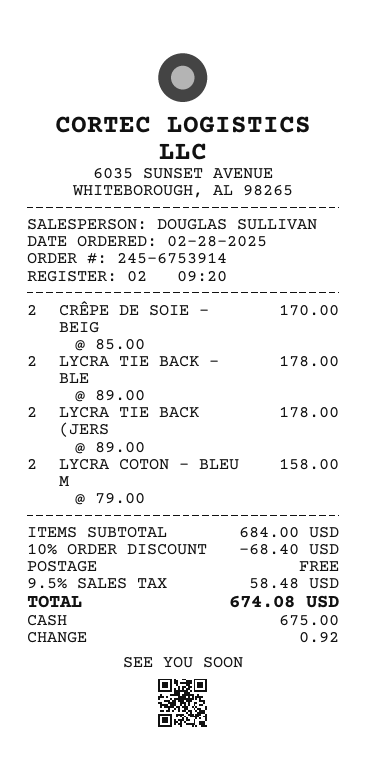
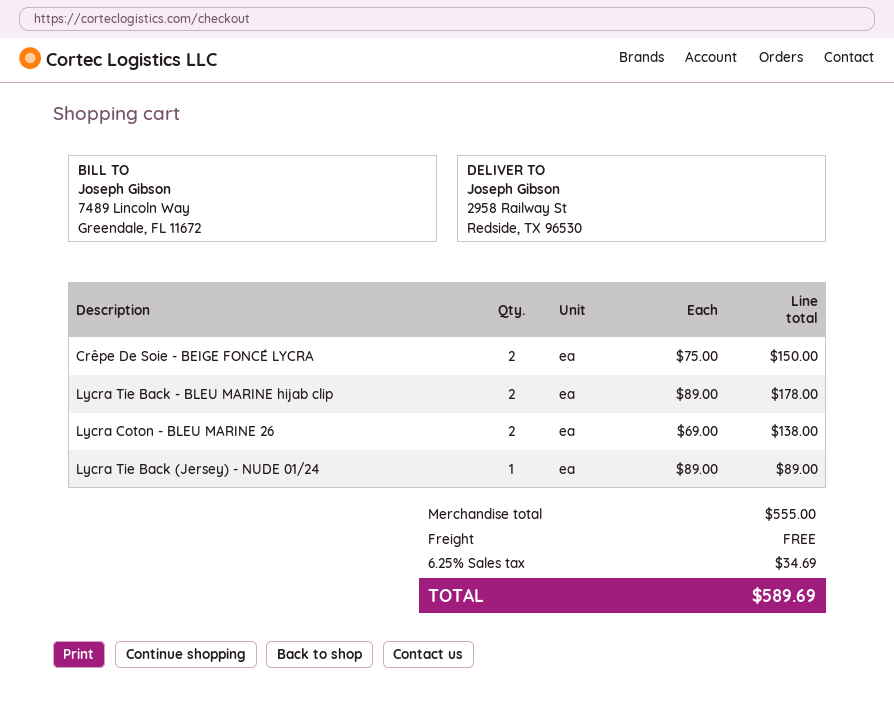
CRÊPE DE SOIE - BEIG: 2 x 85.00 = 170.00 -> 2 x 75.00 = 150.00
LYCRA TIE BACK (JERS: 2 x 89.00 = 178.00 -> 1 x 89.00 = 89.00
LYCRA COTON - BLEU M: 2 x 79.00 = 158.00 -> 2 x 69.00 = 138.00
subtotal: 684.00 -> 555.00
discount: 10% = 68.40 -> none
tax: 9.5% = 58.48 -> 6.25% = 34.69
total: 674.08 -> 589.69

